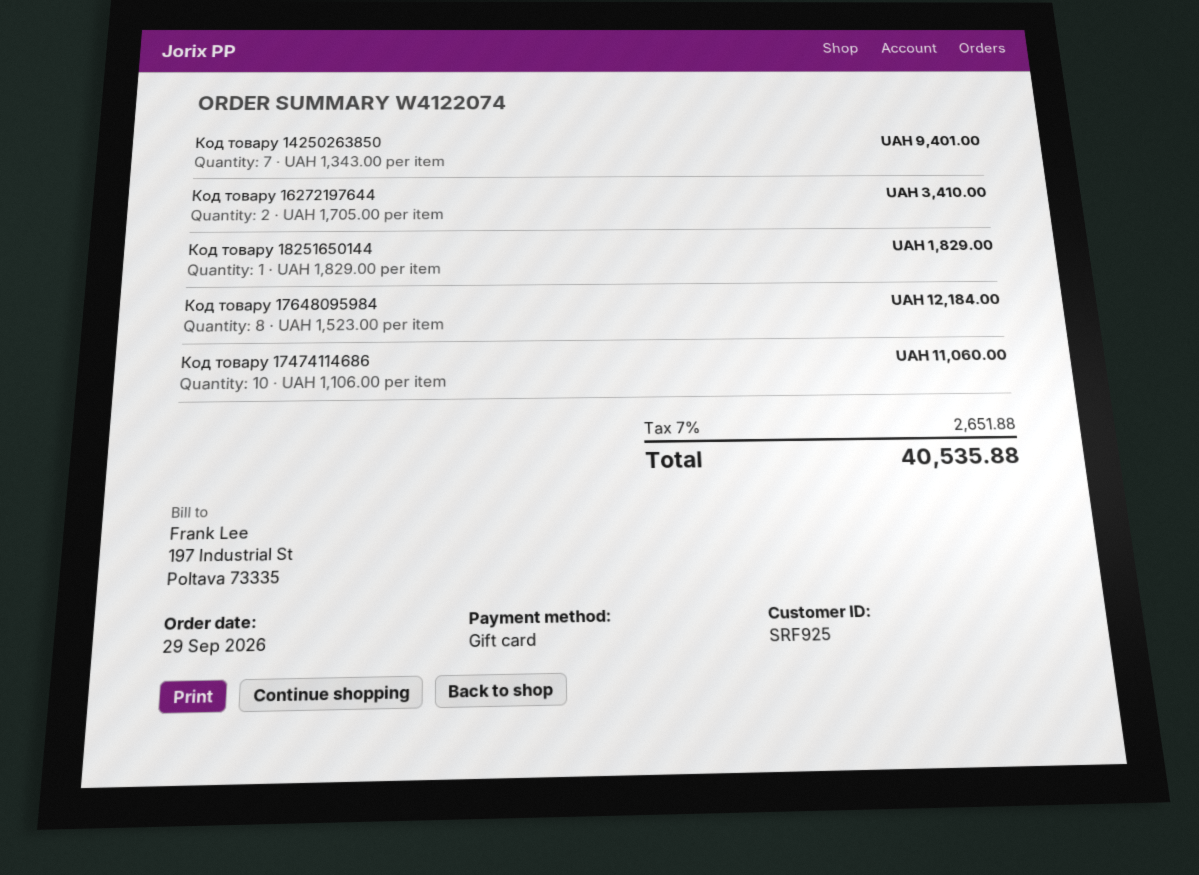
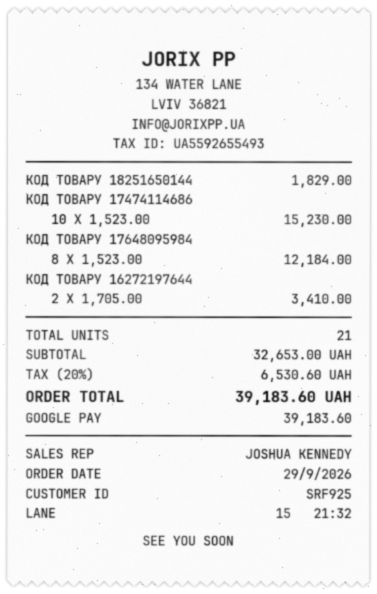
payment method: gift card -> Google Pay
Код товару 14250263850: 7 x 1343.00 = 9401.00 -> none
Код товару 17474114686: 10 x 1106.00 = 11060.00 -> 10 x 1523.00 = 15230.00
tax: 7% = 2651.88 -> 20% = 6530.60
total: 40535.88 -> 39183.60

